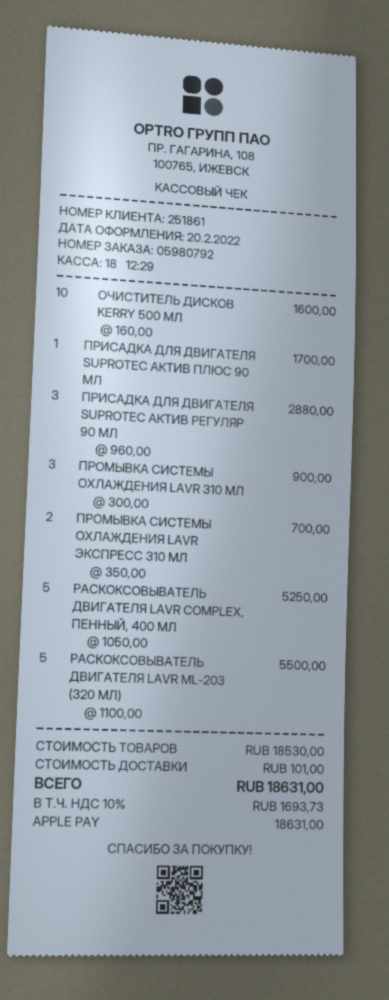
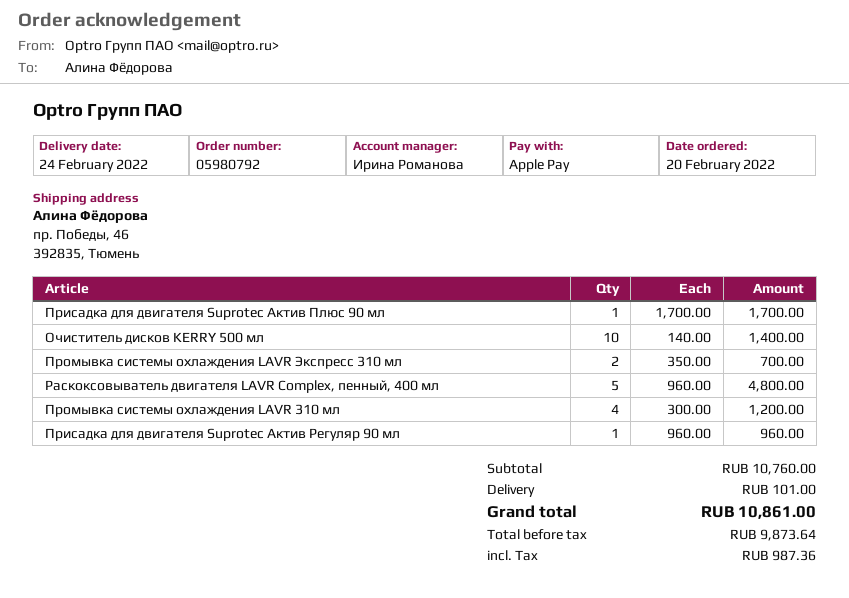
ОЧИСТИТЕЛЬ ДИСКОВ KERRY 500 МЛ: 10 x 160.00 = 1600.00 -> 10 x 140.00 = 1400.00
ПРИСАДКА ДЛЯ ДВИГАТЕЛЯ SUPROTEC АКТИВ РЕГУЛЯР 90 МЛ: 3 x 960.00 = 2880.00 -> 1 x 960.00 = 960.00
ПРОМЫВКА СИСТЕМЫ ОХЛАЖДЕНИЯ LAVR 310 МЛ: 3 x 300.00 = 900.00 -> 4 x 300.00 = 1200.00
РАСКОКСОВЫВАТЕЛЬ ДВИГАТЕЛЯ LAVR COMPLEX, ПЕННЫЙ, 400 МЛ: 5 x 1050.00 = 5250.00 -> 5 x 960.00 = 4800.00
РАСКОКСОВЫВАТЕЛЬ ДВИГАТЕЛЯ LAVR ML-203 (320 МЛ): 5 x 1100.00 = 5500.00 -> none
subtotal: 18530.00 -> 10760.00
tax: 1693.73 -> 987.36
total: 18631.00 -> 10861.00

